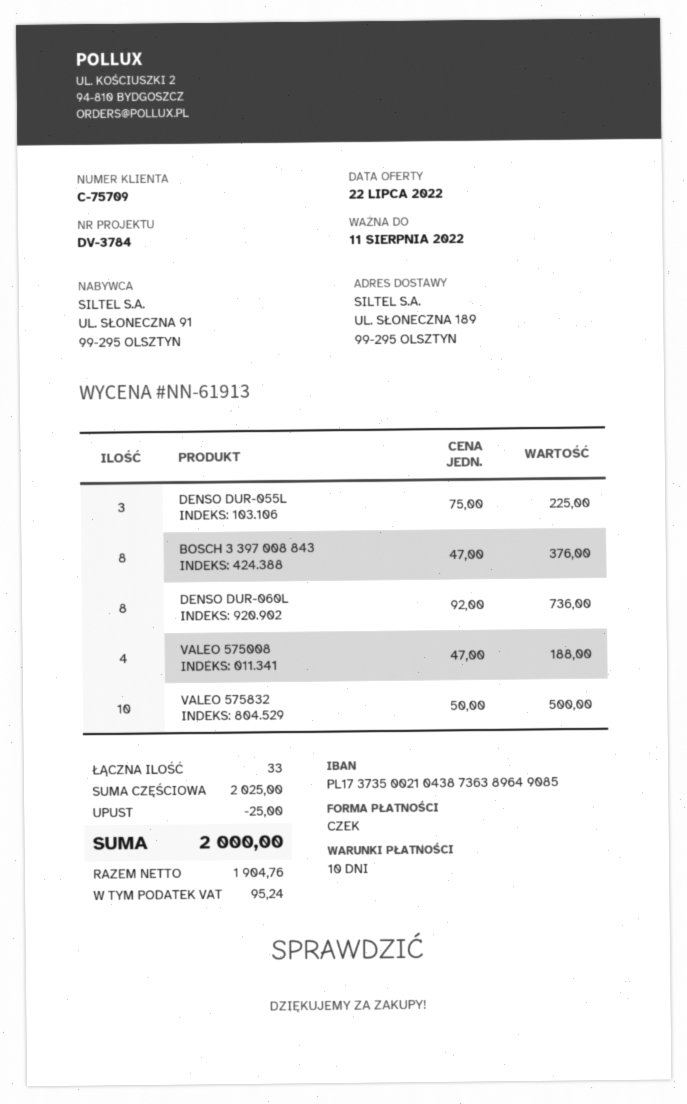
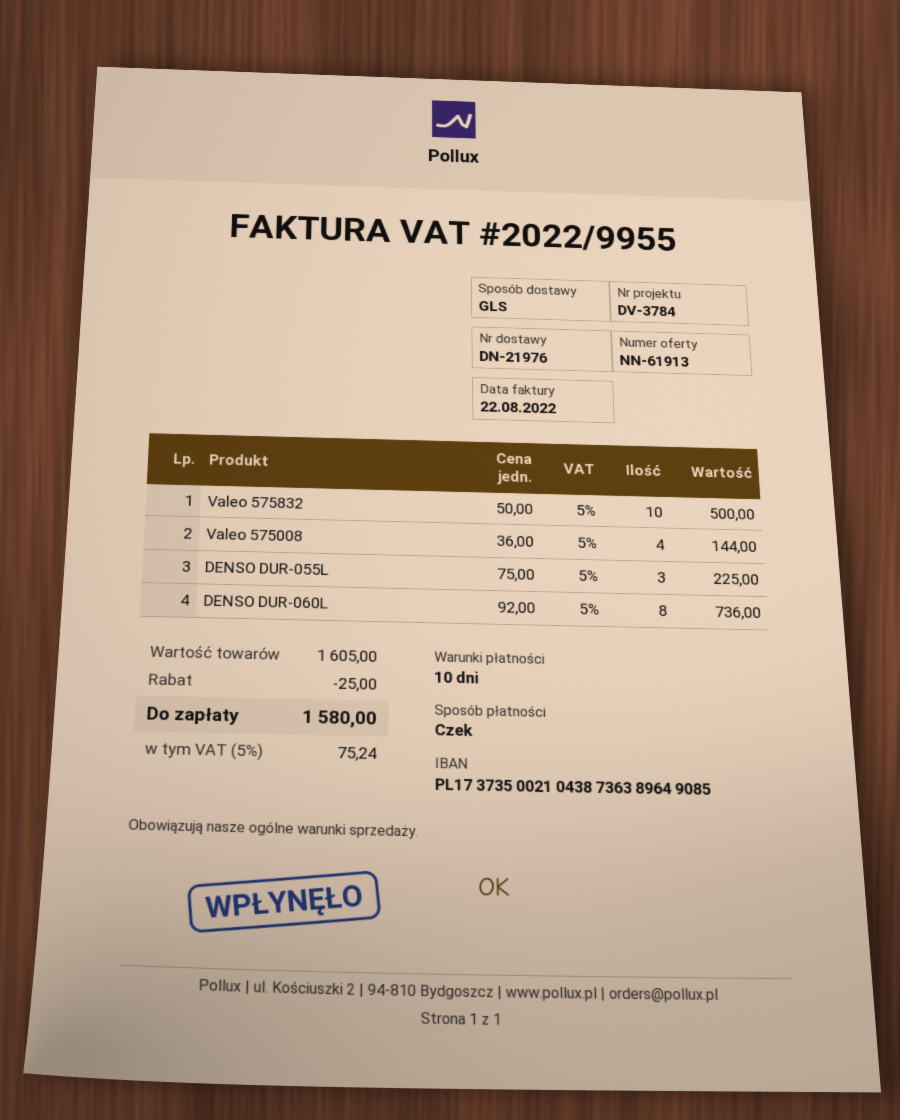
BOSCH 3 397 008 843: 8 x 47.00 = 376.00 -> none
VALEO 575008: 4 x 47.00 = 188.00 -> 4 x 36.00 = 144.00
subtotal: 2025.00 -> 1605.00
tax: 95.24 -> 75.24
total: 2000.00 -> 1580.00

